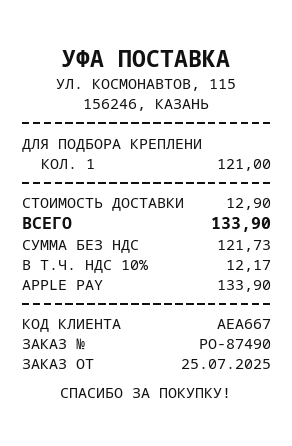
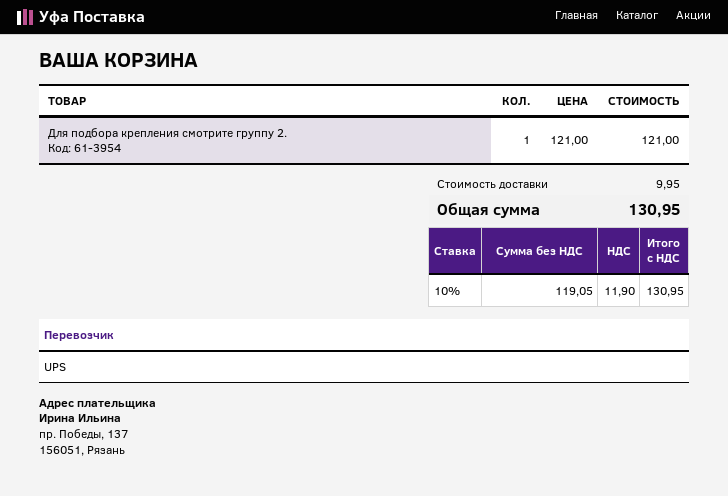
shipping: 12.90 -> 9.95
net: 121.73 -> 119.05
tax: 10% = 12.17 -> 10% = 11.90
total: 133.90 -> 130.95

